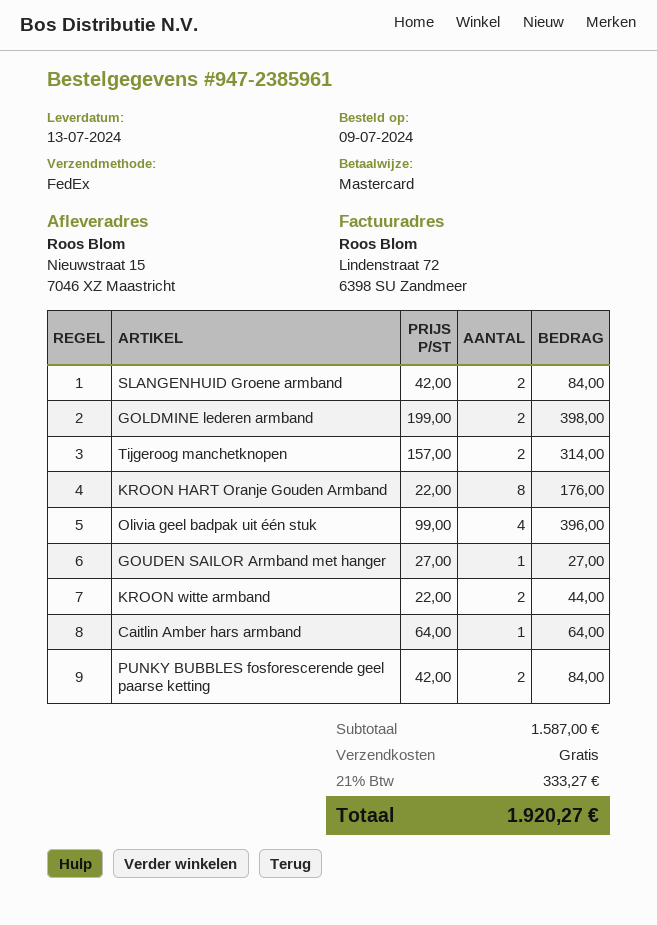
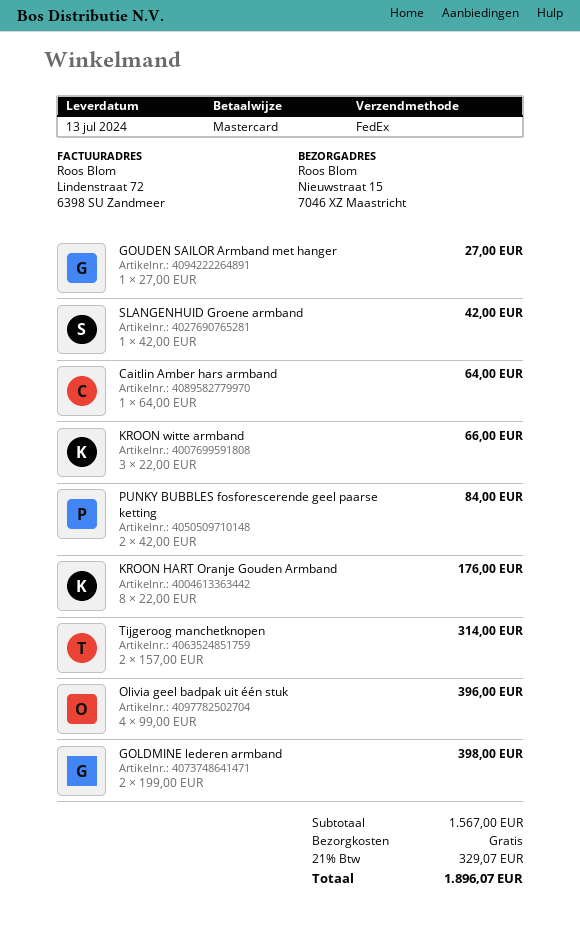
SLANGENHUID Groene armband: 2 x 42.00 = 84.00 -> 1 x 42.00 = 42.00
KROON witte armband: 2 x 22.00 = 44.00 -> 3 x 22.00 = 66.00
subtotal: 1587.00 -> 1567.00
tax: 21% = 333.27 -> 21% = 329.07
total: 1920.27 -> 1896.07

